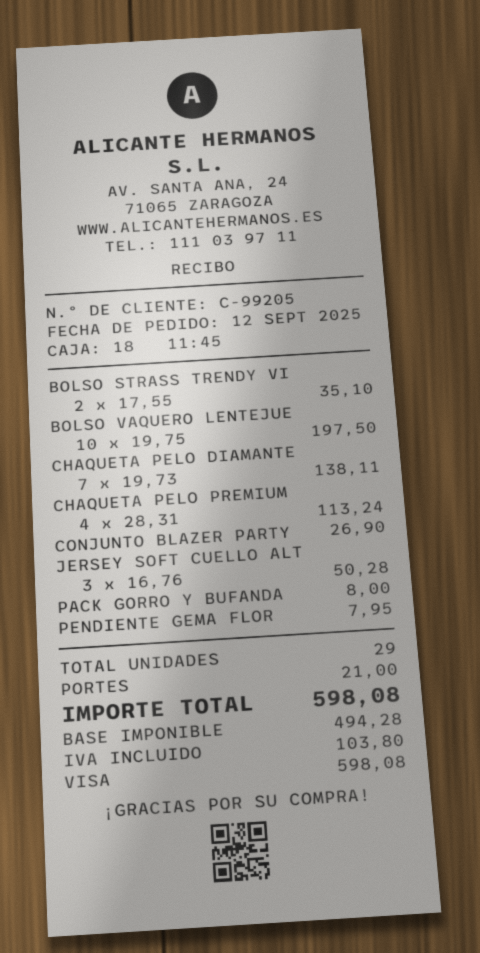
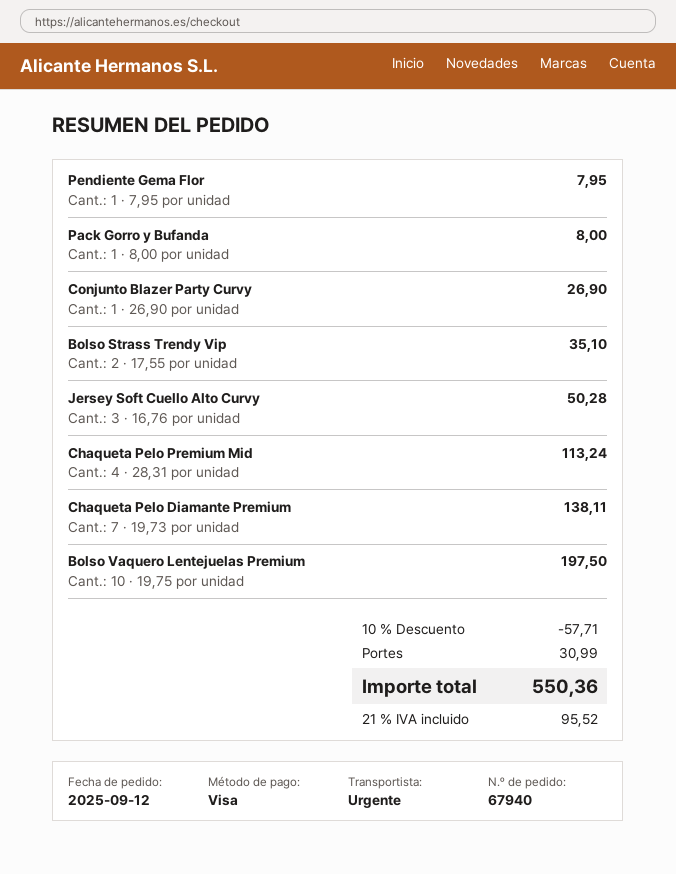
discount: none -> 10% = 57.71
shipping: 21.00 -> 30.99
tax: 103.80 -> 95.52
total: 598.08 -> 550.36

